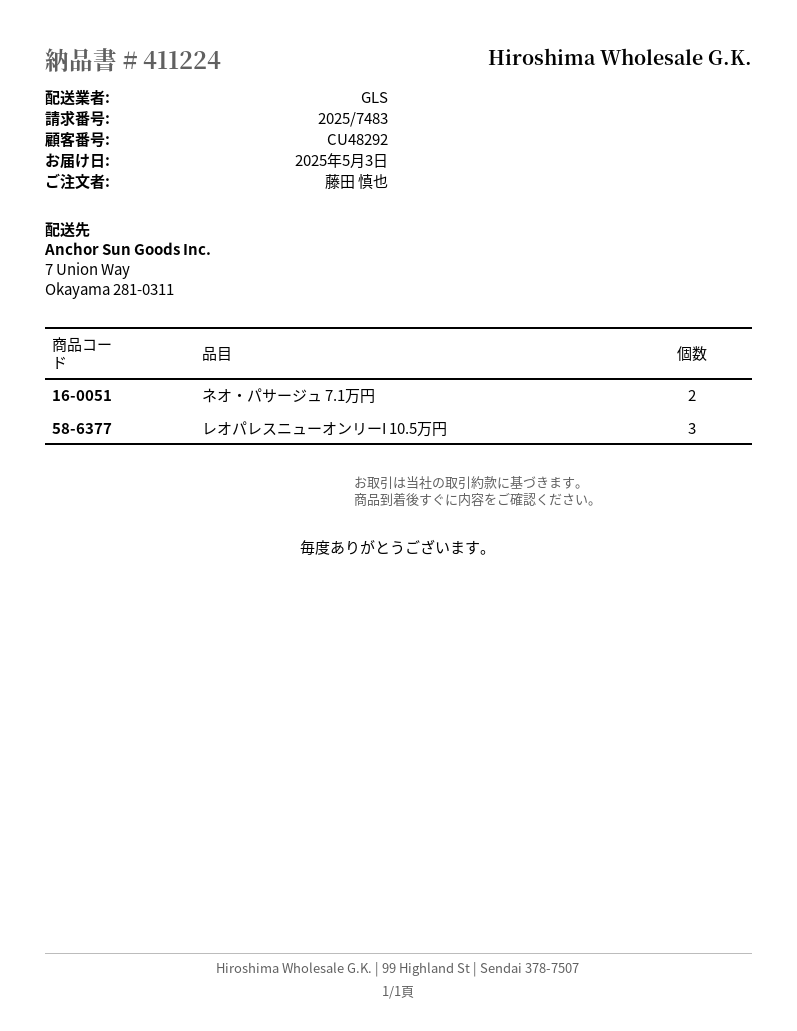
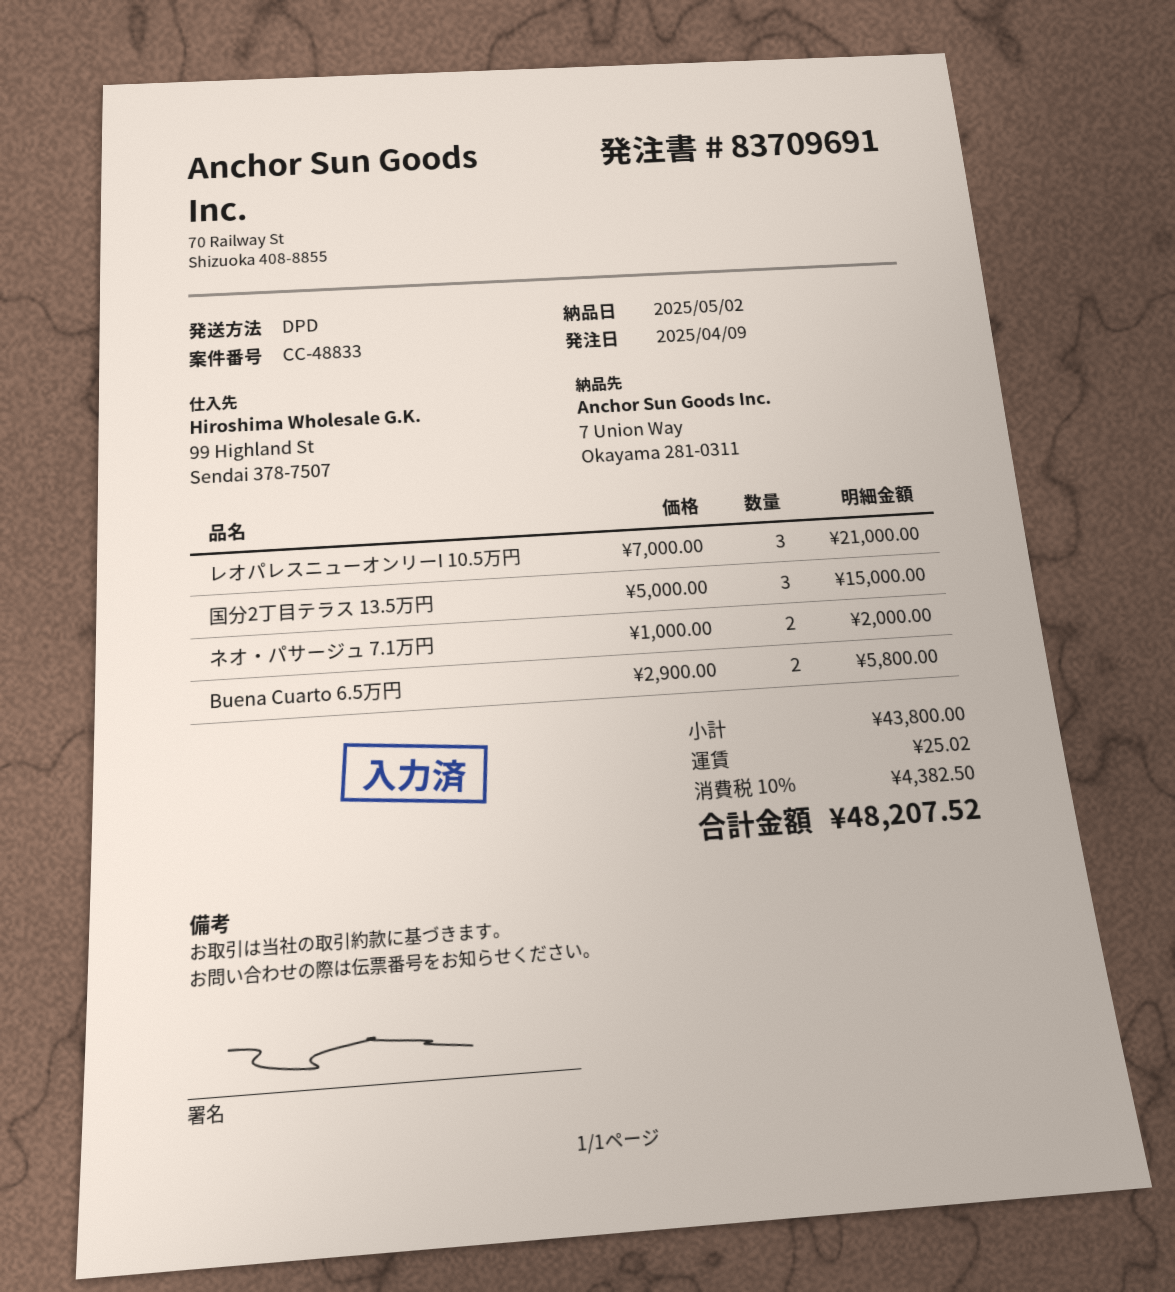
delivery date: 2025-05-03 -> 2025-05-02
shipping method: GLS -> DPD
国分2丁目テラス 13.5万円: none -> 3
Buena Cuarto 6.5万円: none -> 2

